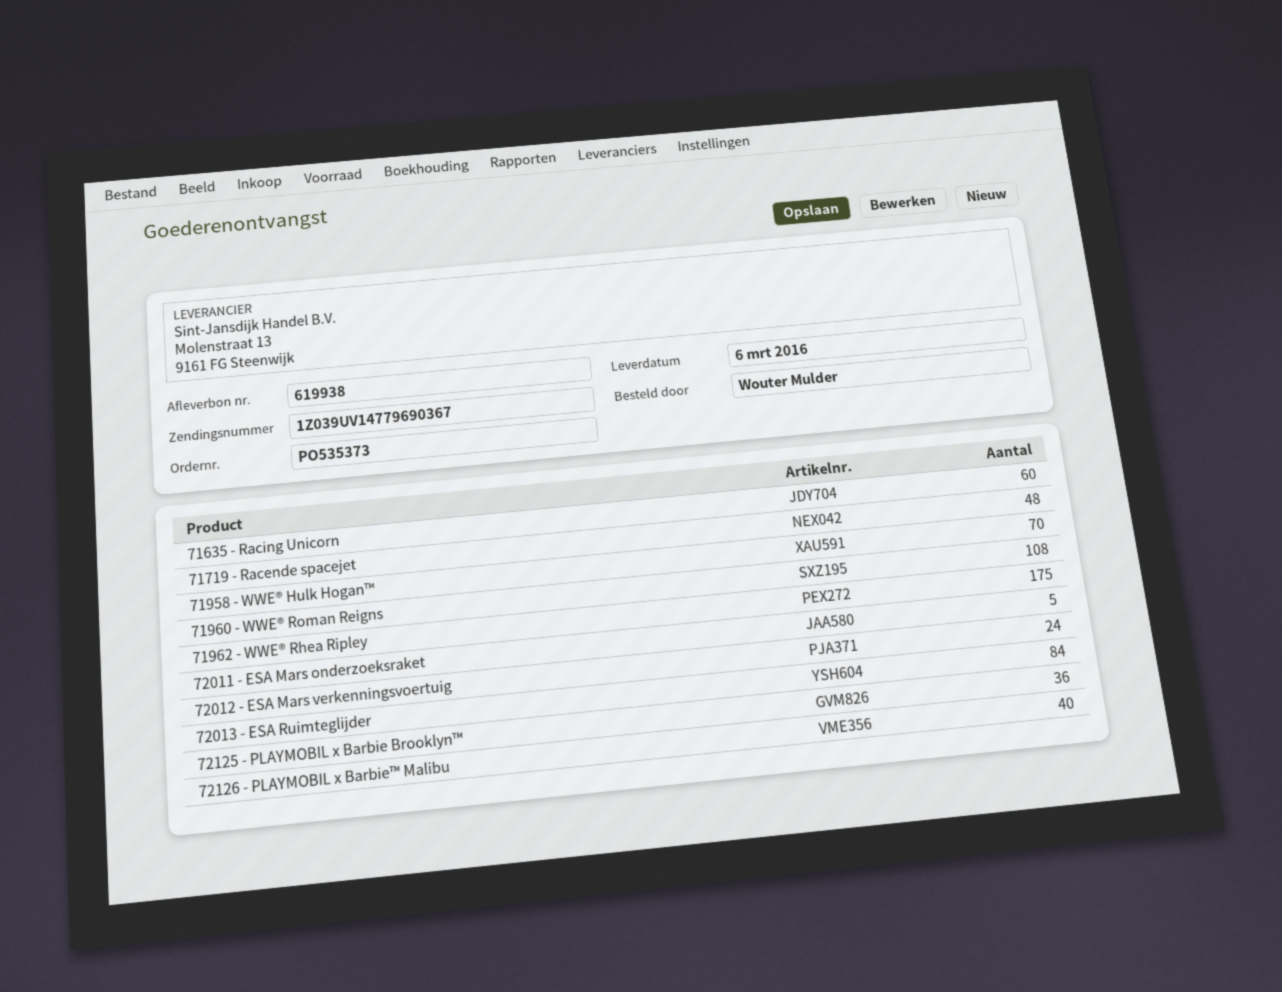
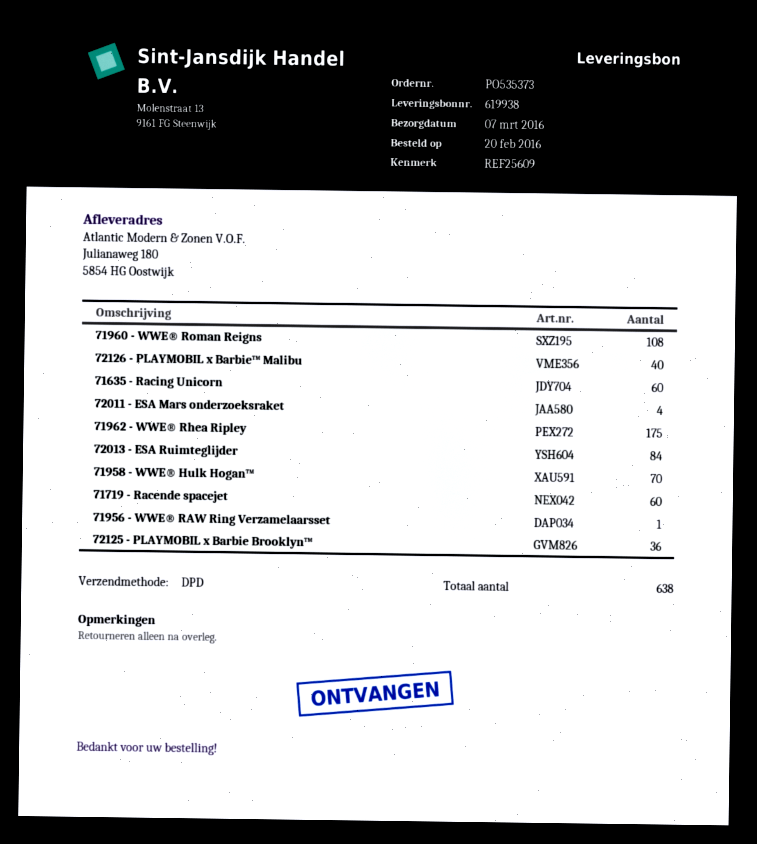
delivery date: 2016-03-06 -> 2016-03-07
71719 - Racende spacejet: 48 -> 60
72011 - ESA Mars onderzoeksraket: 5 -> 4
72012 - ESA Mars verkenningsvoertuig: 24 -> none
71956 - WWE® RAW Ring Verzamelaarsset: none -> 1

